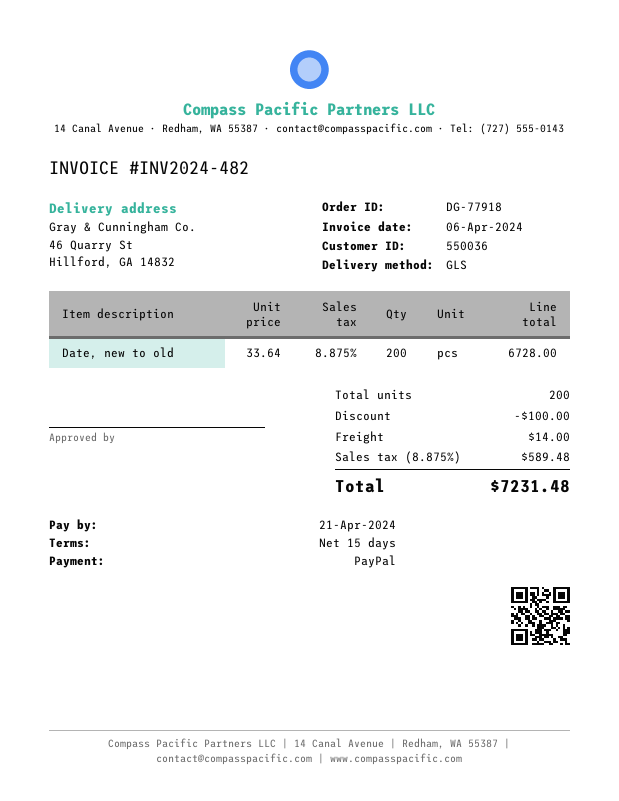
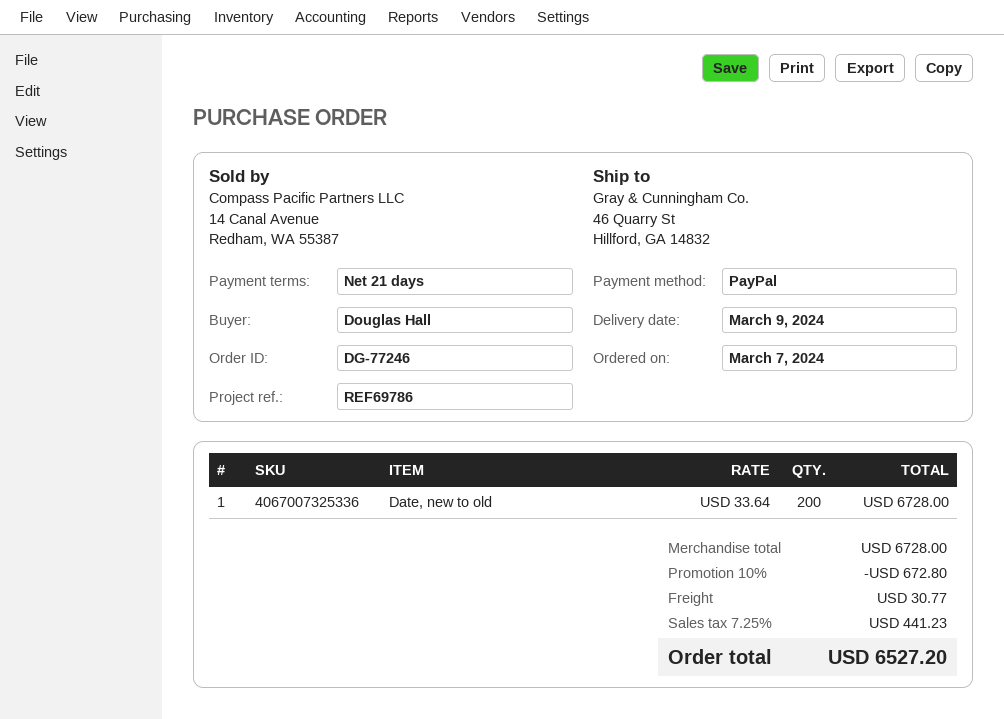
order number: DG-77918 -> DG-77246
payment terms: 15 days -> 21 days
discount: 100.00 -> 672.80
shipping: 14.00 -> 30.77
tax: 8.875% = 589.48 -> 7.25% = 441.23
total: 7231.48 -> 6527.20

